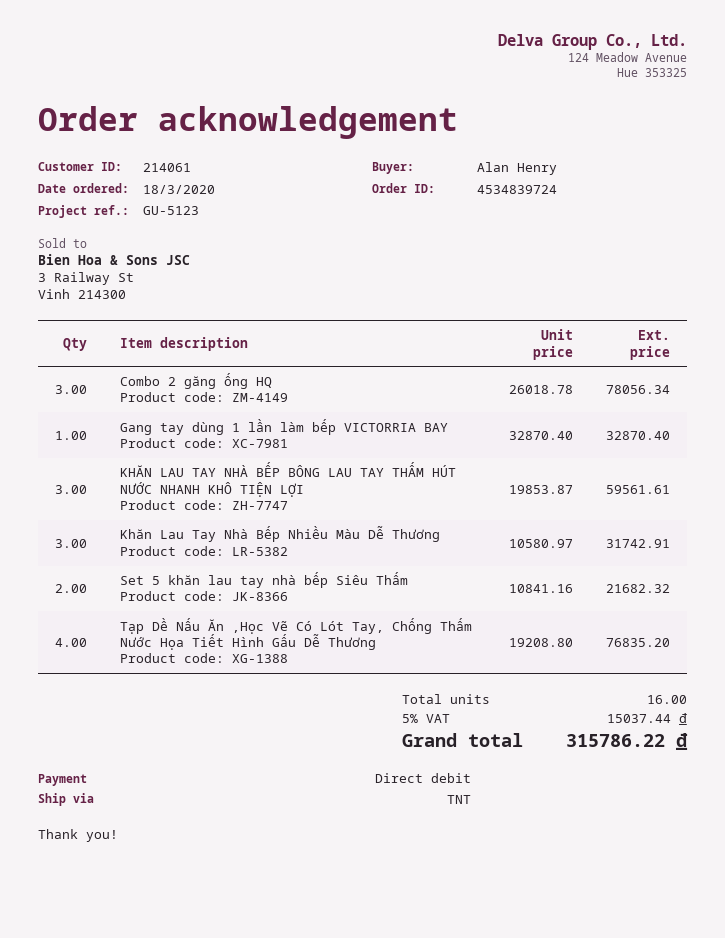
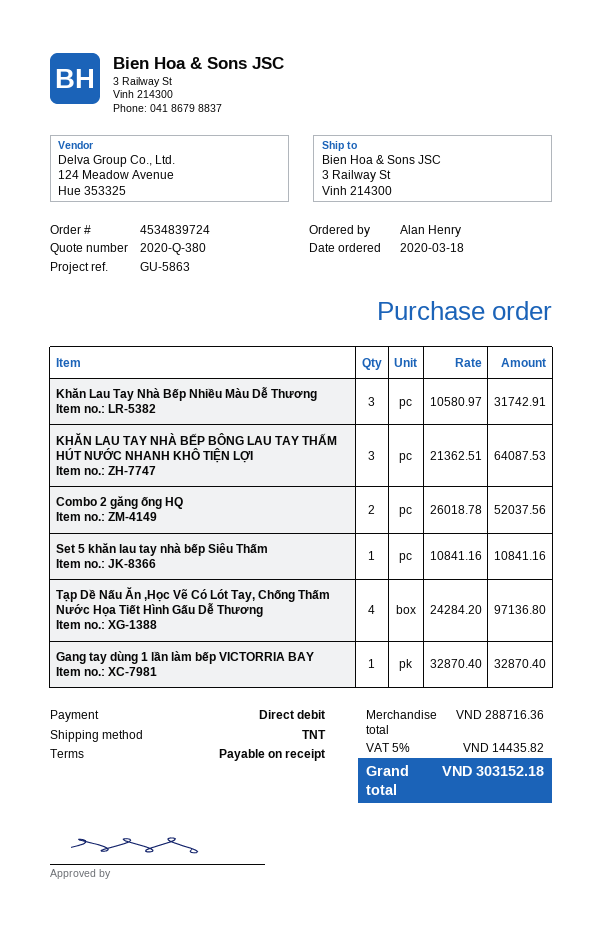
reference: GU-5123 -> GU-5863
Combo 2 găng ống HQ: 3 x 26018.78 = 78056.34 -> 2 x 26018.78 = 52037.56
KHĂN LAU TAY NHÀ BẾP BÔNG LAU TAY THẤM HÚT NƯỚC NHANH KHÔ TIỆN LỢI: 3 x 19853.87 = 59561.61 -> 3 x 21362.51 = 64087.53
Set 5 khăn lau tay nhà bếp Siêu Thấm: 2 x 10841.16 = 21682.32 -> 1 x 10841.16 = 10841.16
Tạp Dề Nấu Ăn ,Học Vẽ Có Lót Tay, Chống Thấm Nước Họa Tiết Hình Gấu Dễ Thương: 4 x 19208.80 = 76835.20 -> 4 x 24284.20 = 97136.80
tax: 5% = 15037.44 -> 5% = 14435.82
total: 315786.22 -> 303152.18

